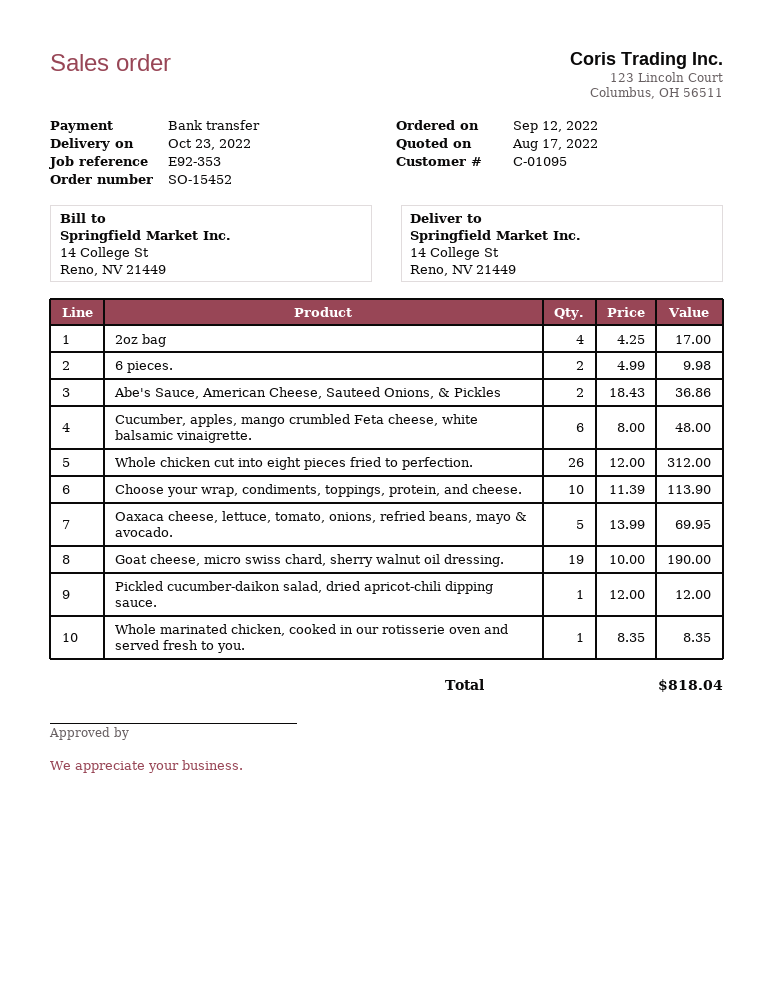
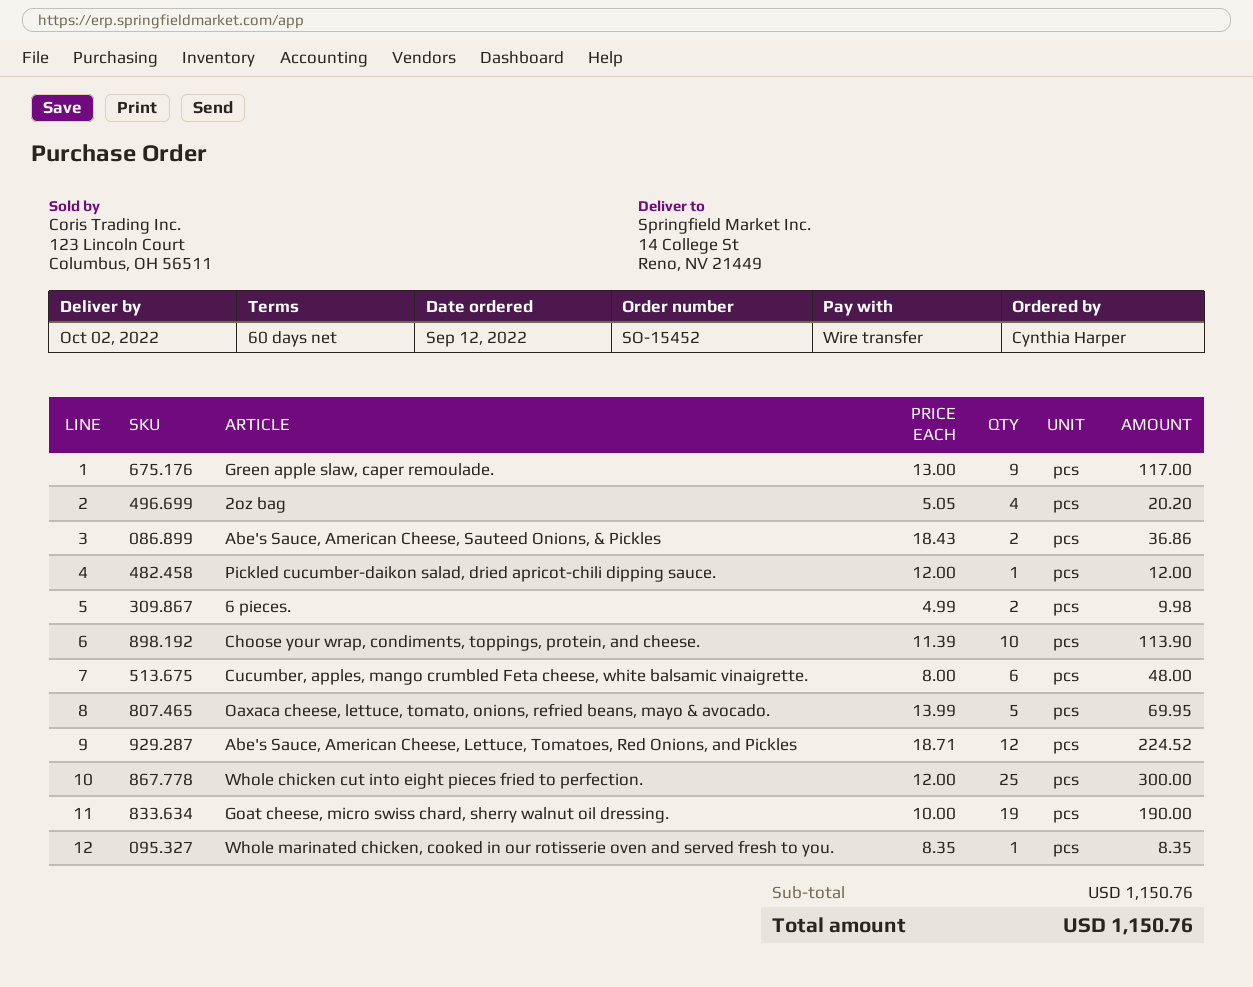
delivery date: 2022-10-23 -> 2022-10-02
2oz bag: 4 x 4.25 = 17.00 -> 4 x 5.05 = 20.20
Whole chicken cut into eight pieces fried to perfection.: 26 x 12.00 = 312.00 -> 25 x 12.00 = 300.00
Green apple slaw, caper remoulade.: none -> 9 x 13.00 = 117.00
Abe's Sauce, American Cheese, Lettuce, Tomatoes, Red Onions, and Pickles: none -> 12 x 18.71 = 224.52
total: 818.04 -> 1150.76

